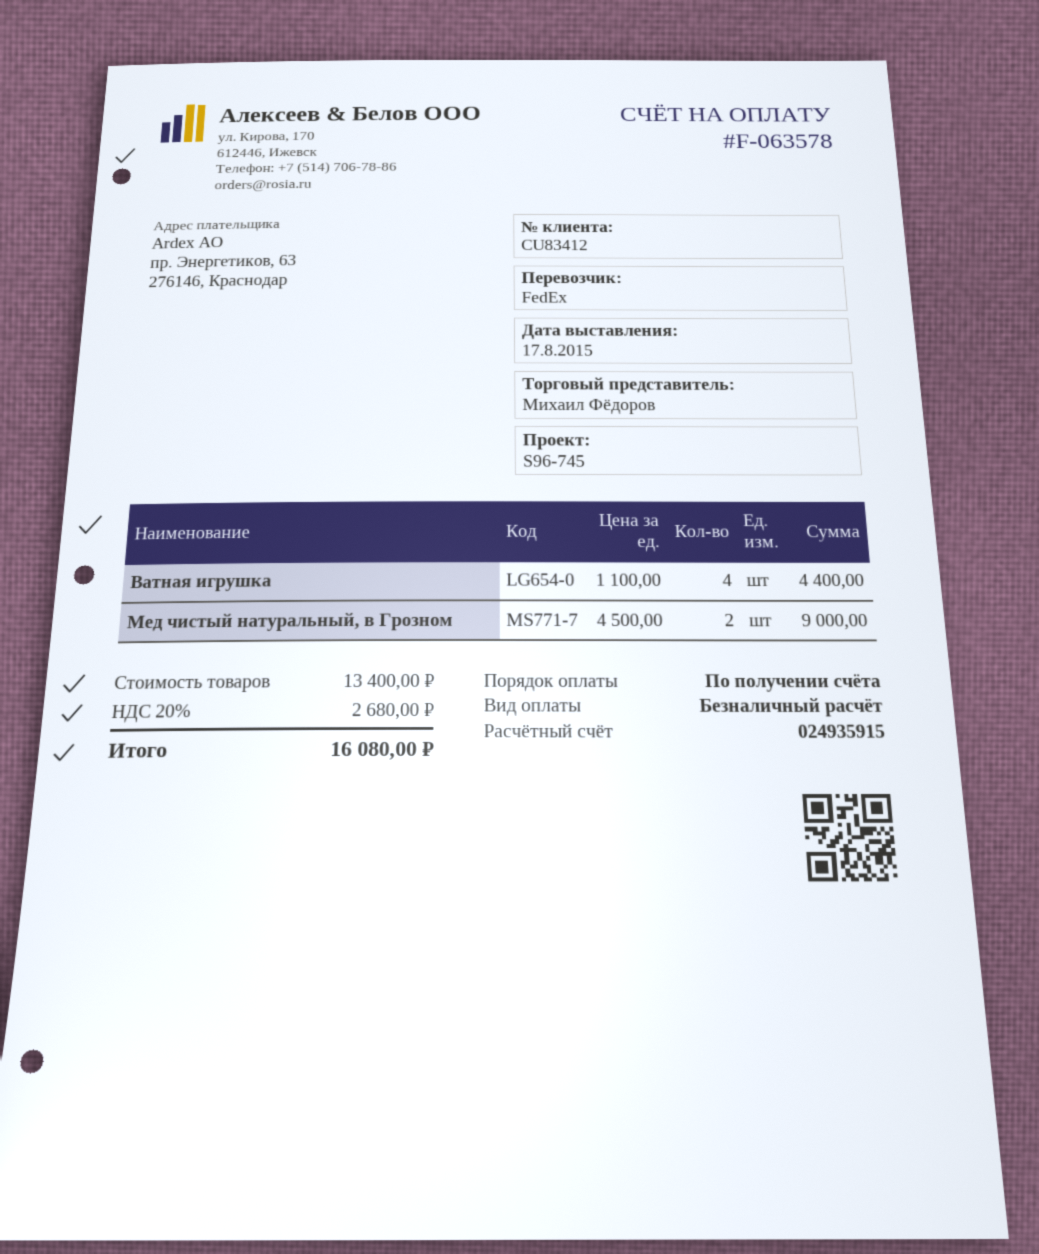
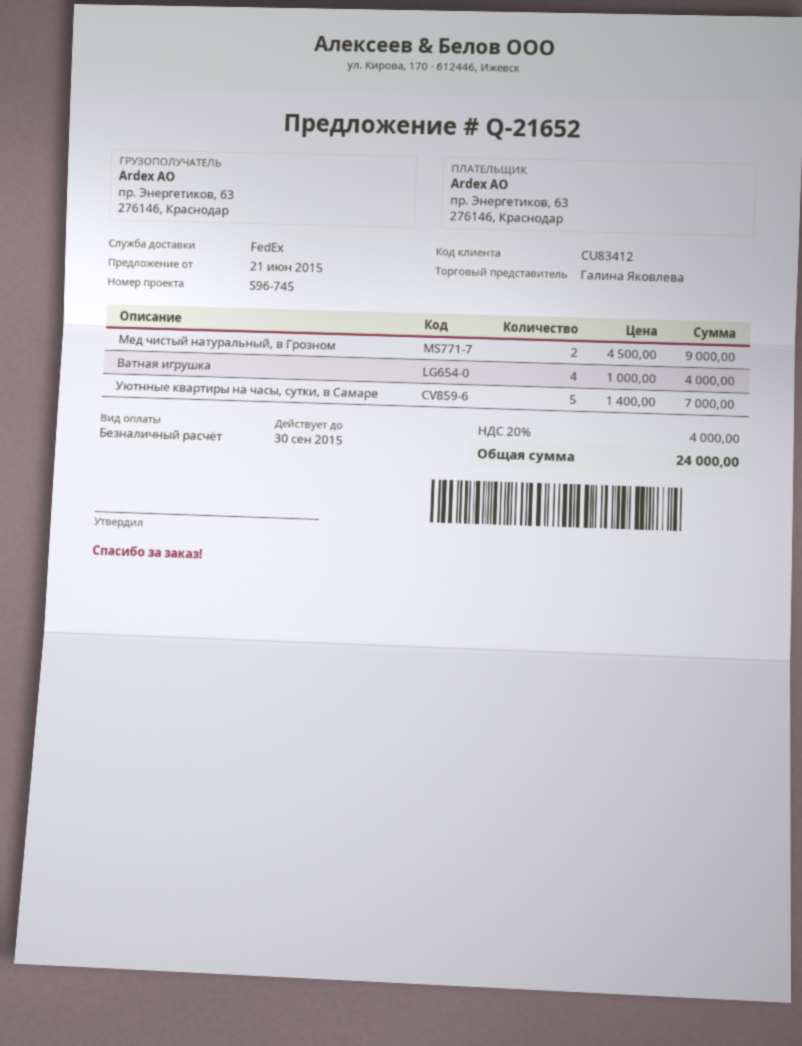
sales rep: Михаил Фёдоров -> Галина Яковлева
Ватная игрушка: 4 x 1100.00 = 4400.00 -> 4 x 1000.00 = 4000.00
Уютнные квартиры на часы, сутки, в Самаре: none -> 5 x 1400.00 = 7000.00
tax: 20% = 2680.00 -> 20% = 4000.00
total: 16080.00 -> 24000.00

